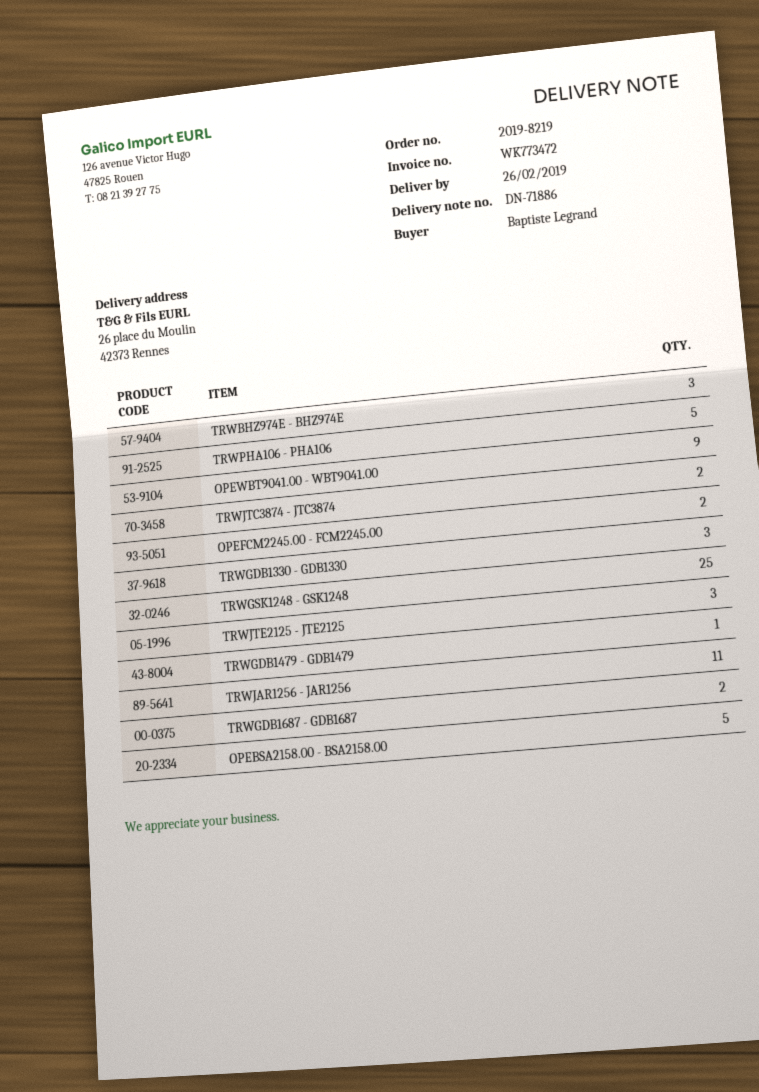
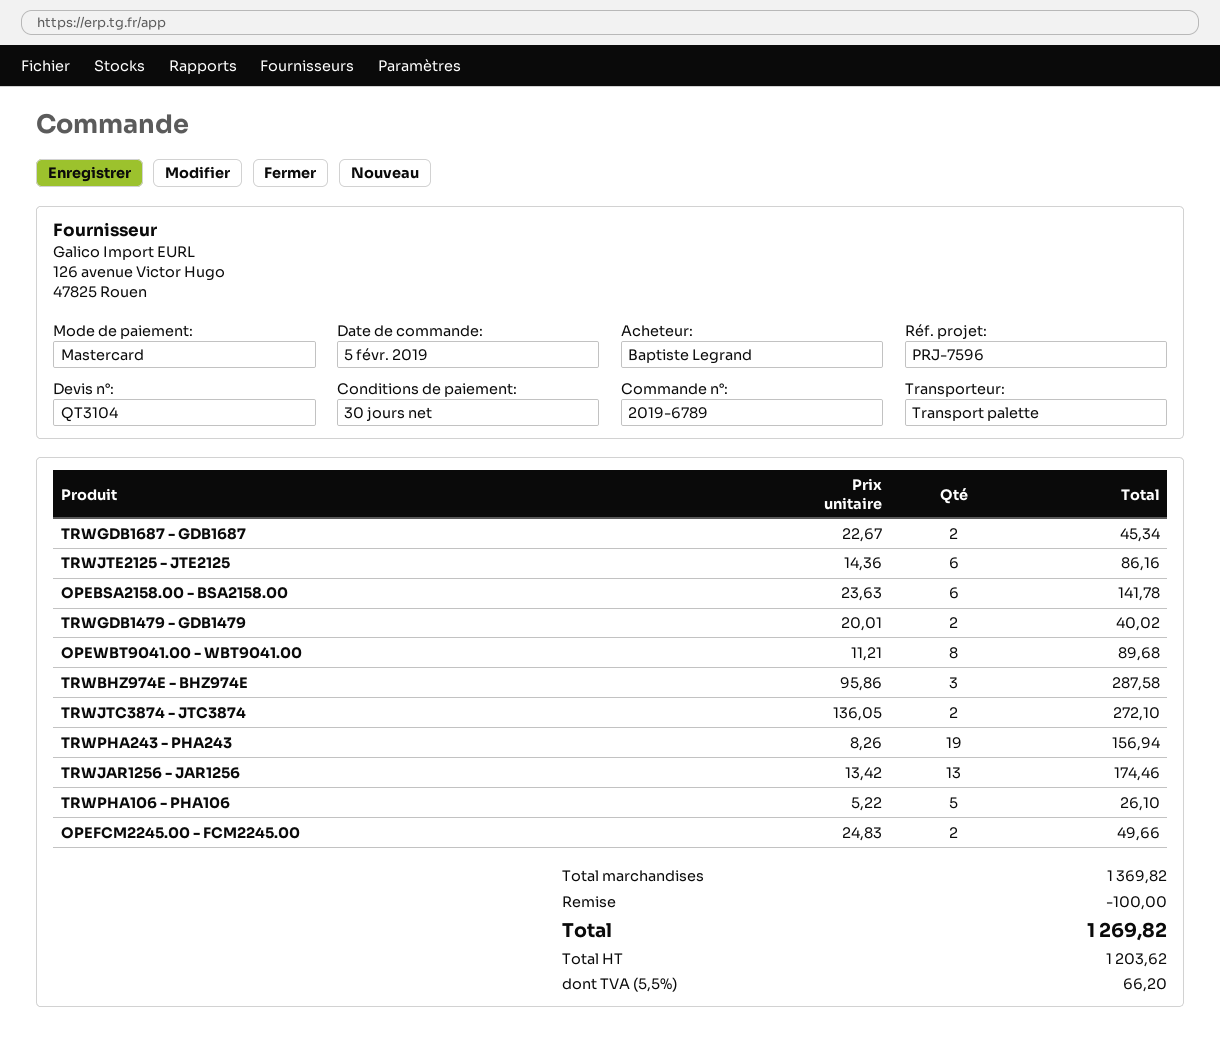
order number: 2019-8219 -> 2019-6789
OPEWBT9041.00 - WBT9041.00: 9 -> 8
TRWGDB1330 - GDB1330: 3 -> none
TRWGSK1248 - GSK1248: 25 -> none
TRWJTE2125 - JTE2125: 3 -> 6
TRWGDB1479 - GDB1479: 1 -> 2
TRWJAR1256 - JAR1256: 11 -> 13
OPEBSA2158.00 - BSA2158.00: 5 -> 6
TRWPHA243 - PHA243: none -> 19

